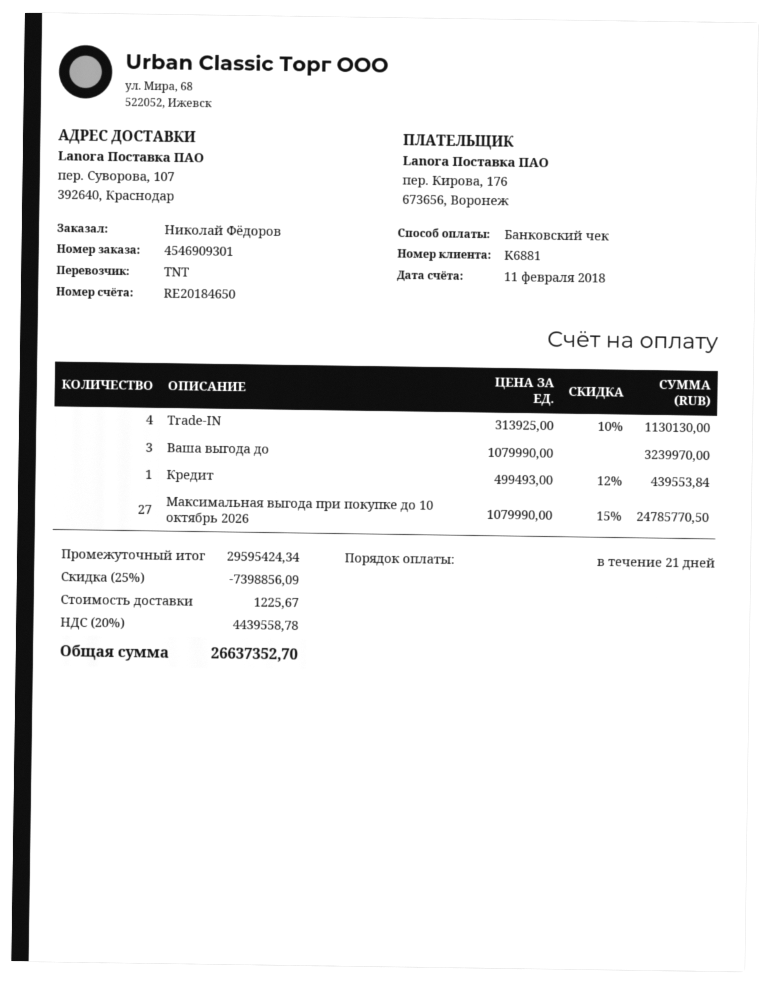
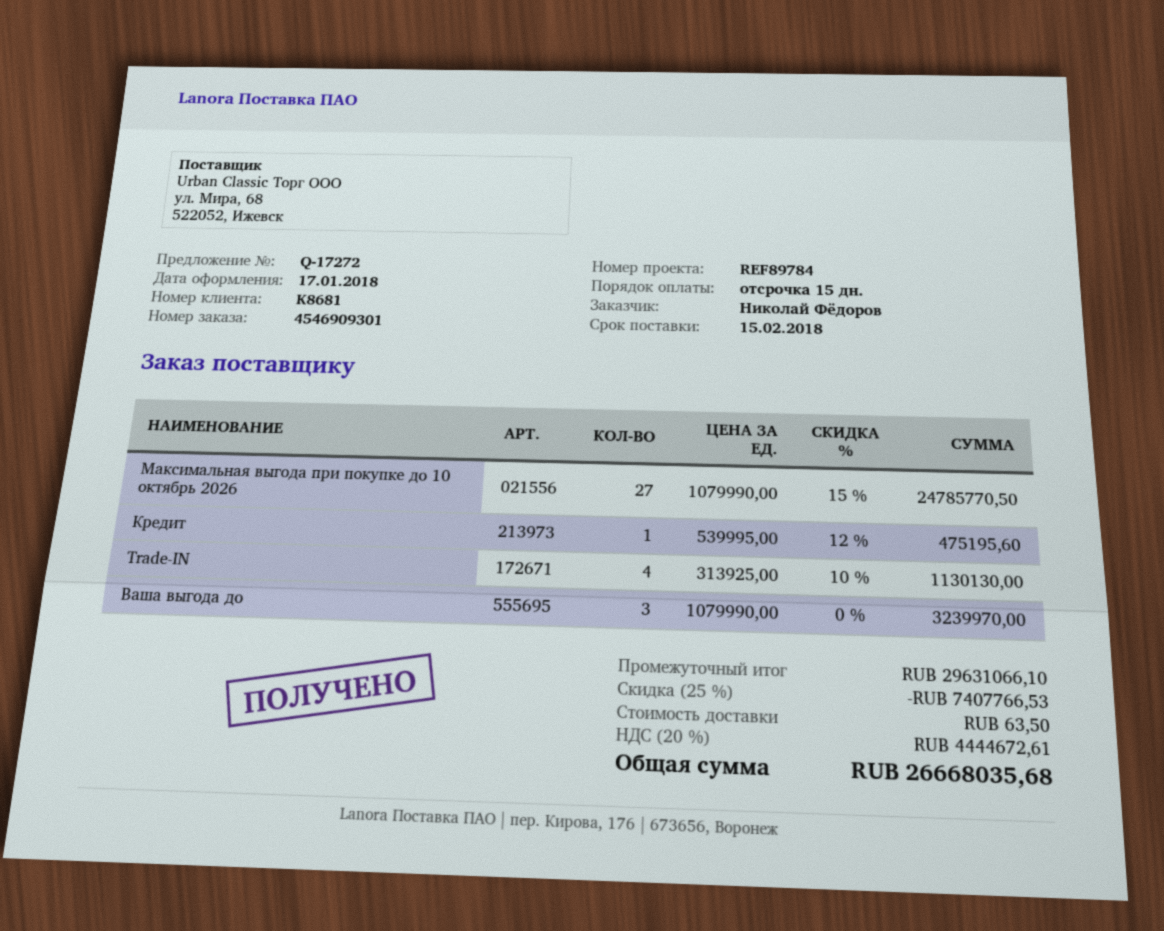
payment terms: 21 days -> 15 days
customer number: K6881 -> K8681
Кредит: 1 x 499493.00 - 12% = 439553.84 -> 1 x 539995.00 - 12% = 475195.60
subtotal: 29595424.34 -> 29631066.10
discount: 25% = 7398856.09 -> 25% = 7407766.53
shipping: 1225.67 -> 63.50
tax: 20% = 4439558.78 -> 20% = 4444672.61
total: 26637352.70 -> 26668035.68

